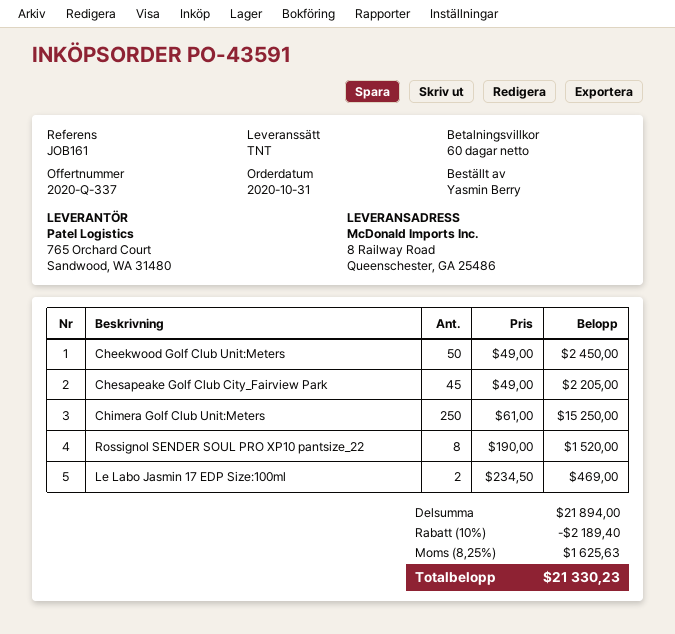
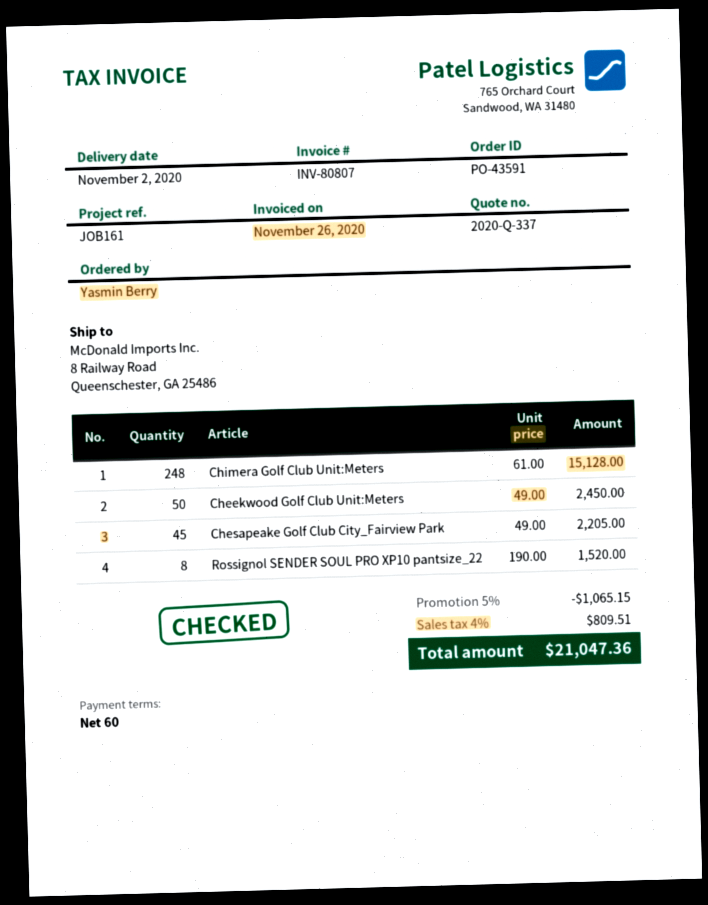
Chimera Golf Club Unit:Meters: 250 x 61.00 = 15250.00 -> 248 x 61.00 = 15128.00
Le Labo Jasmin 17 EDP Size:100ml: 2 x 234.50 = 469.00 -> none
discount: 10% = 2189.40 -> 5% = 1065.15
tax: 8.25% = 1625.63 -> 4% = 809.51
total: 21330.23 -> 21047.36

